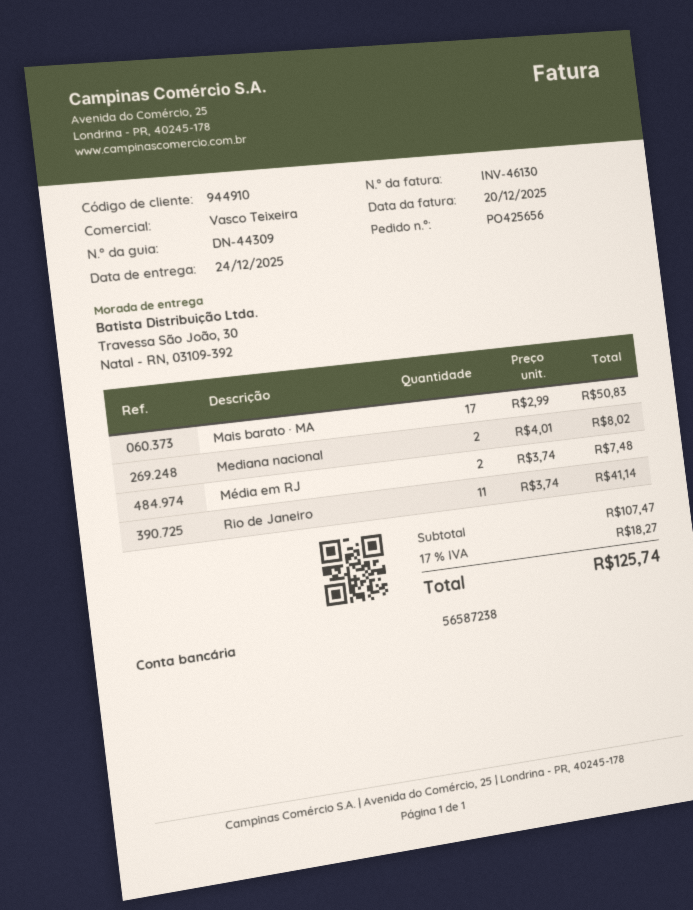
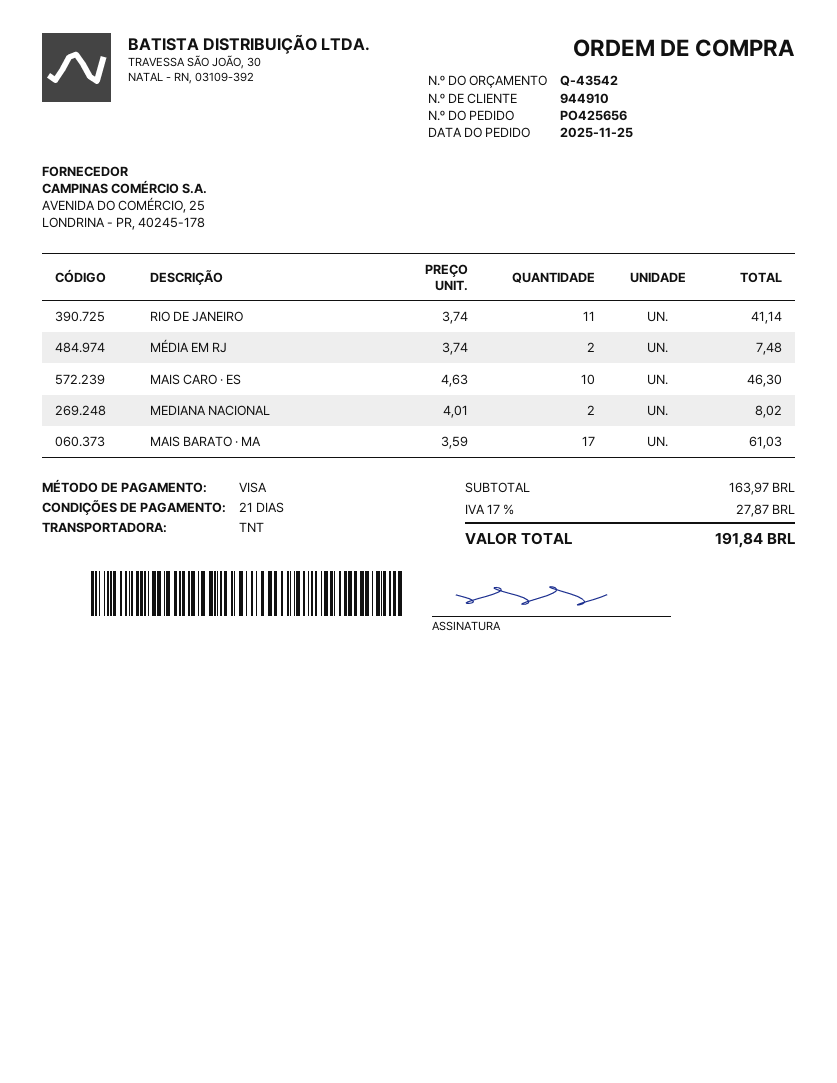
Mais barato · MA: 17 x 2.99 = 50.83 -> 17 x 3.59 = 61.03
MAIS CARO · ES: none -> 10 x 4.63 = 46.30
subtotal: 107.47 -> 163.97
tax: 17% = 18.27 -> 17% = 27.87
total: 125.74 -> 191.84

